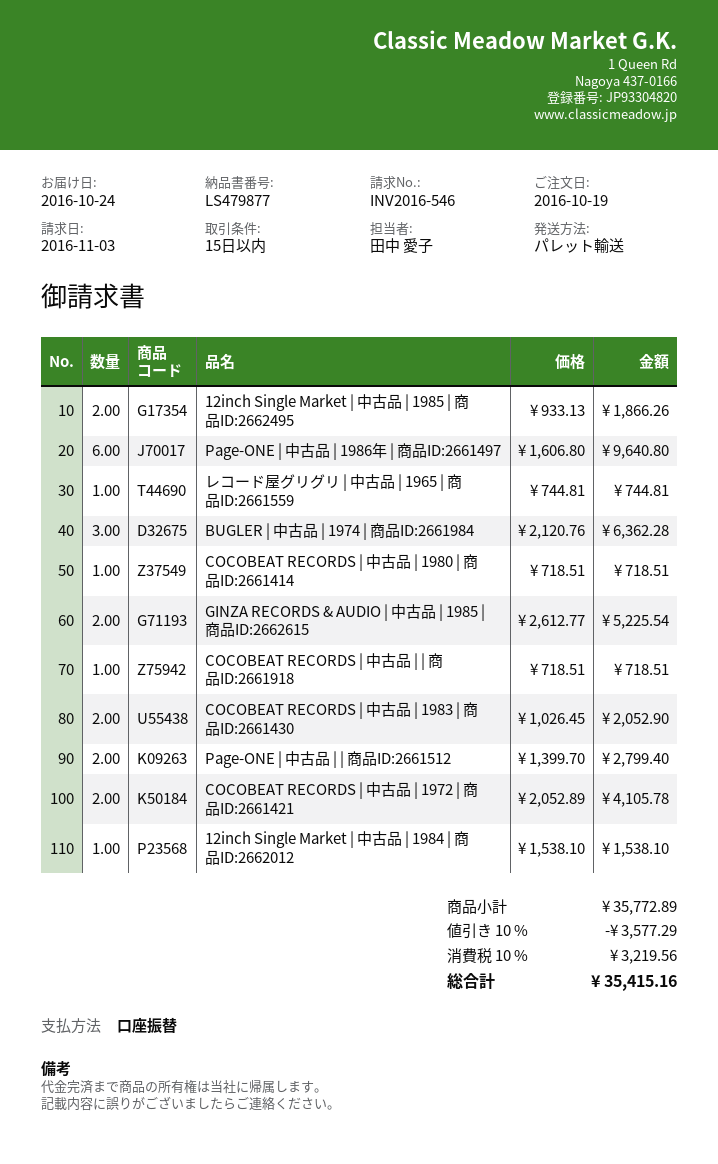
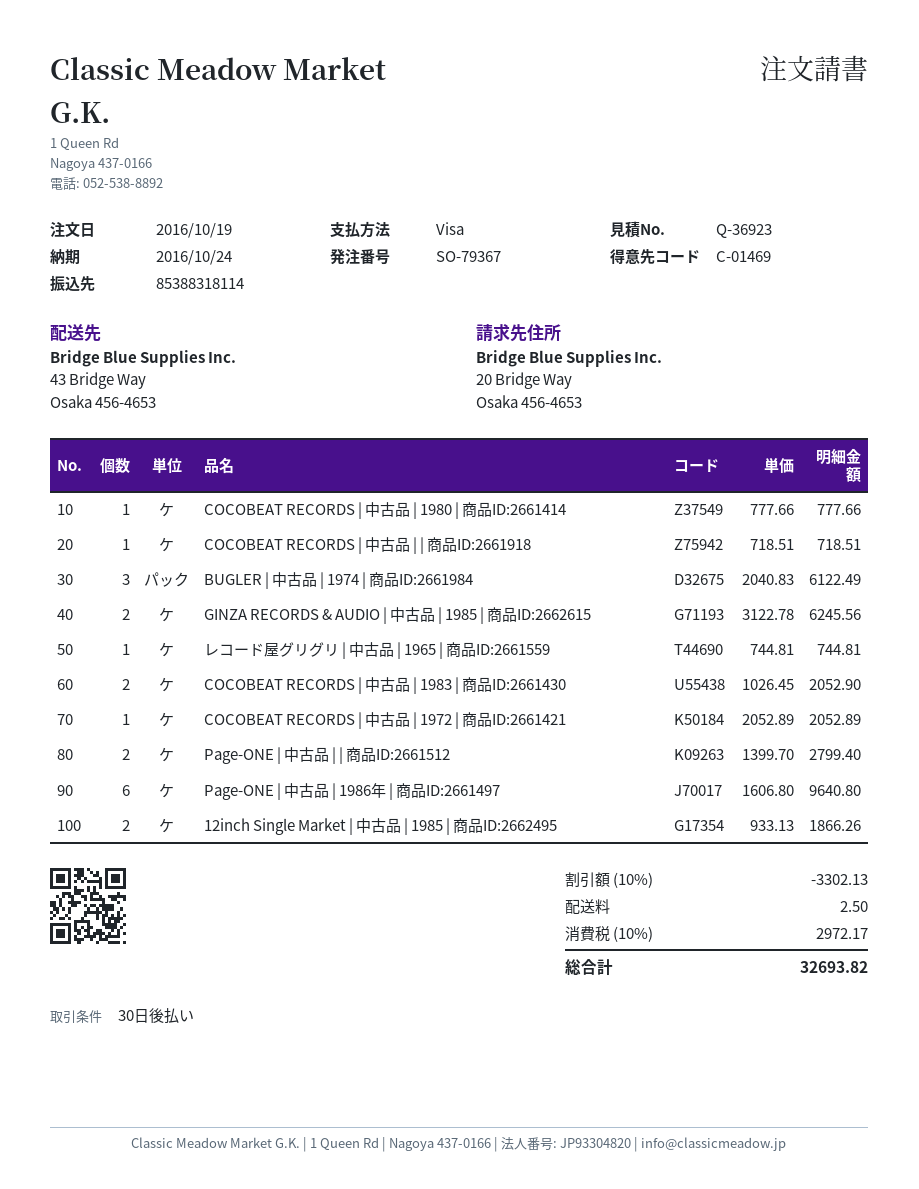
payment terms: 15 days -> 30 days
payment method: direct debit -> Visa
BUGLER | 中古品 | 1974 | 商品ID:2661984: 3 x 2120.76 = 6362.28 -> 3 x 2040.83 = 6122.49
COCOBEAT RECORDS | 中古品 | 1980 | 商品ID:2661414: 1 x 718.51 = 718.51 -> 1 x 777.66 = 777.66
GINZA RECORDS & AUDIO | 中古品 | 1985 | 商品ID:2662615: 2 x 2612.77 = 5225.54 -> 2 x 3122.78 = 6245.56
COCOBEAT RECORDS | 中古品 | 1972 | 商品ID:2661421: 2 x 2052.89 = 4105.78 -> 1 x 2052.89 = 2052.89
12inch Single Market | 中古品 | 1984 | 商品ID:2662012: 1 x 1538.10 = 1538.10 -> none
discount: 10% = 3577.29 -> 10% = 3302.13
shipping: none -> 2.50
tax: 10% = 3219.56 -> 10% = 2972.17
total: 35415.16 -> 32693.82

